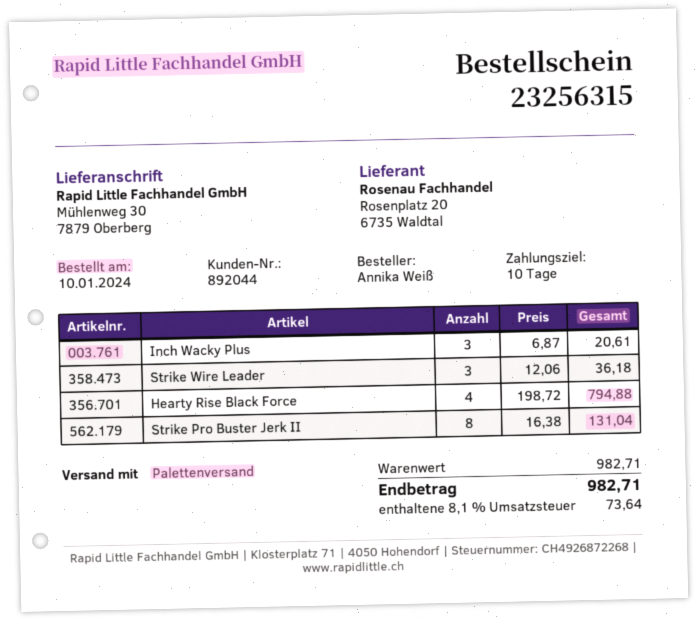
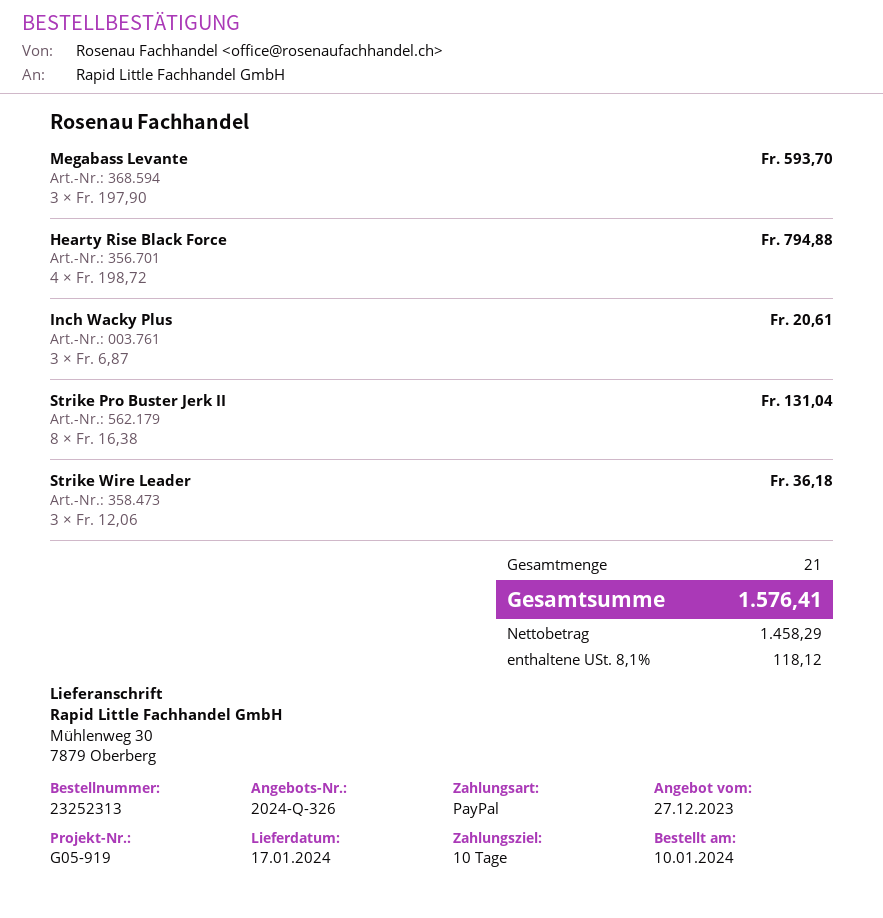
order number: 23256315 -> 23252313
Megabass Levante: none -> 3 x 197.90 = 593.70
tax: 8.1% = 73.64 -> 8.1% = 118.12
total: 982.71 -> 1576.41

